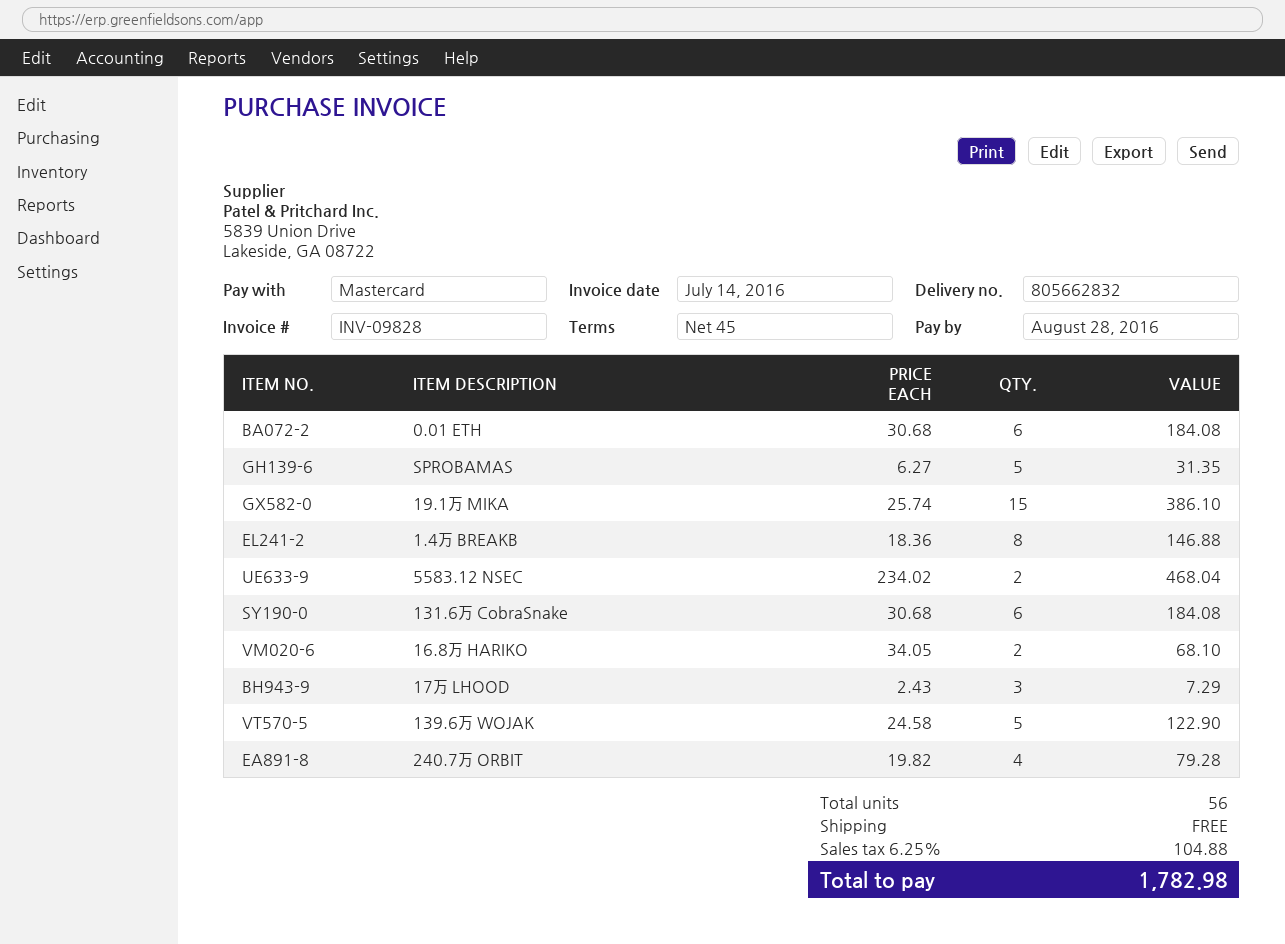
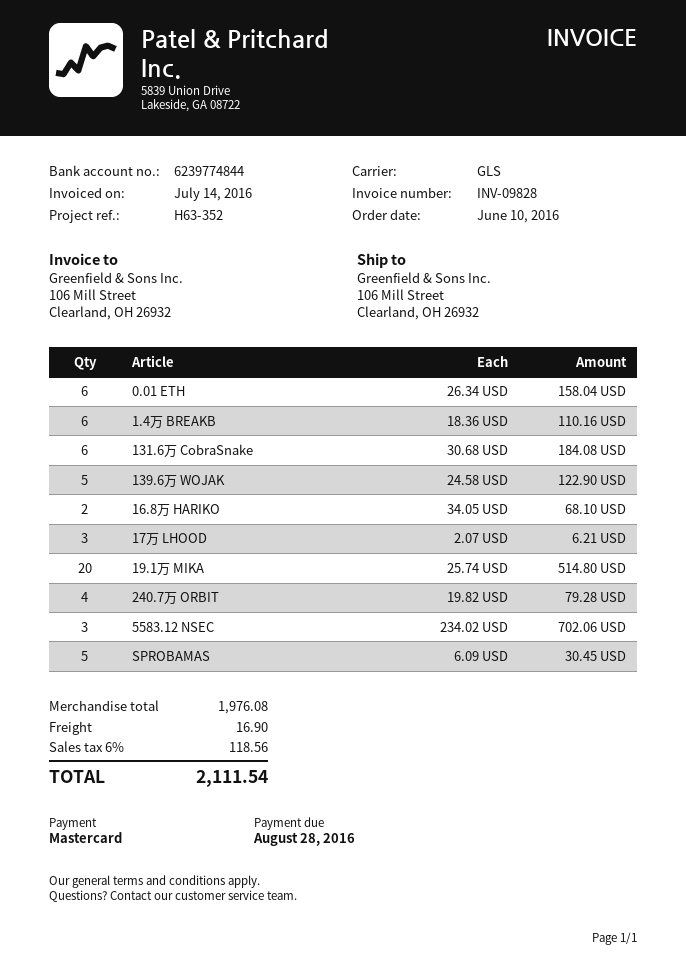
0.01 ETH: 6 x 30.68 = 184.08 -> 6 x 26.34 = 158.04
SPROBAMAS: 5 x 6.27 = 31.35 -> 5 x 6.09 = 30.45
19.1万 MIKA: 15 x 25.74 = 386.10 -> 20 x 25.74 = 514.80
1.4万 BREAKB: 8 x 18.36 = 146.88 -> 6 x 18.36 = 110.16
5583.12 NSEC: 2 x 234.02 = 468.04 -> 3 x 234.02 = 702.06
17万 LHOOD: 3 x 2.43 = 7.29 -> 3 x 2.07 = 6.21
shipping: 0.00 -> 16.90
tax: 6.25% = 104.88 -> 6% = 118.56
total: 1782.98 -> 2111.54

